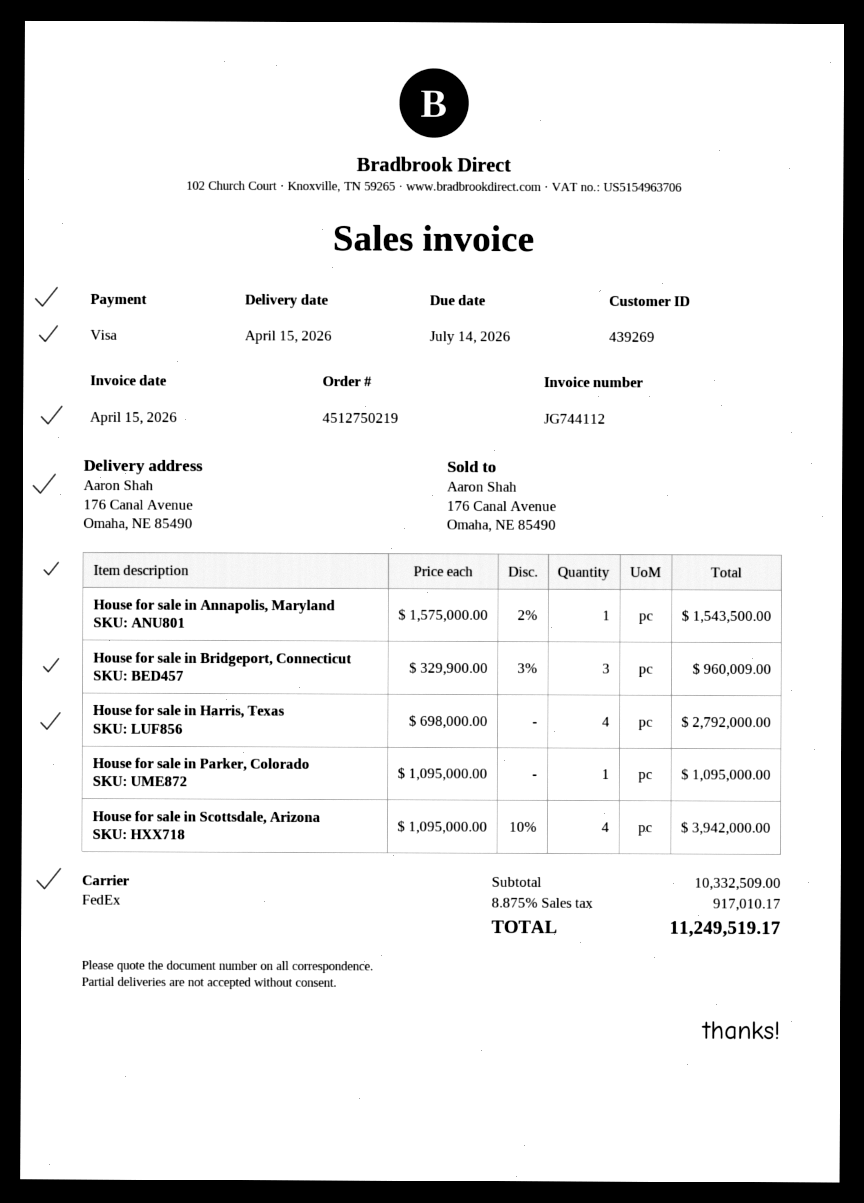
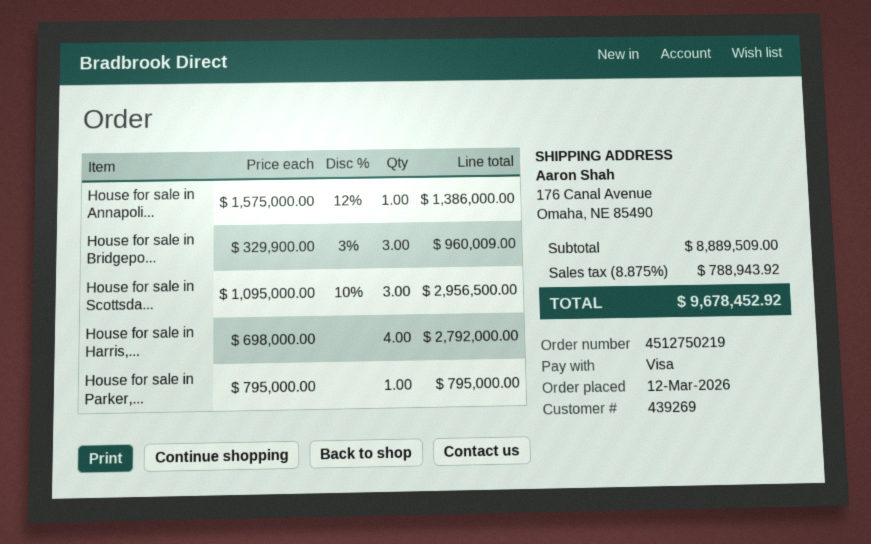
House for sale in Annapolis, Maryland: 1 x 1575000.00 - 2% = 1543500.00 -> 1 x 1575000.00 - 12% = 1386000.00
House for sale in Parker, Colorado: 1 x 1095000.00 = 1095000.00 -> 1 x 795000.00 = 795000.00
House for sale in Scottsdale, Arizona: 4 x 1095000.00 - 10% = 3942000.00 -> 3 x 1095000.00 - 10% = 2956500.00
subtotal: 10332509.00 -> 8889509.00
tax: 8.875% = 917010.17 -> 8.875% = 788943.92
total: 11249519.17 -> 9678452.92

